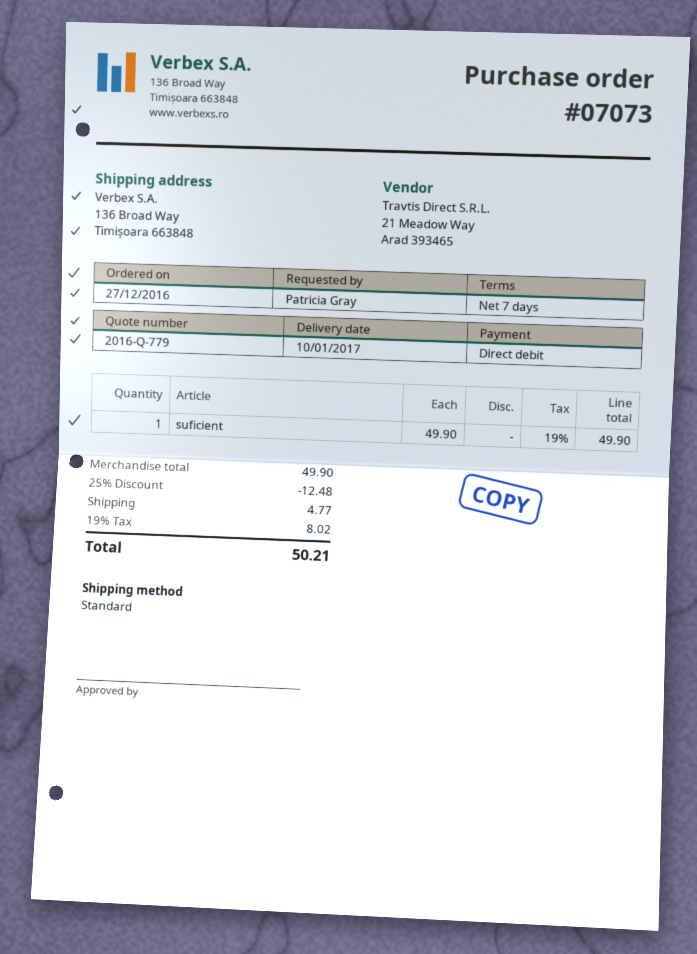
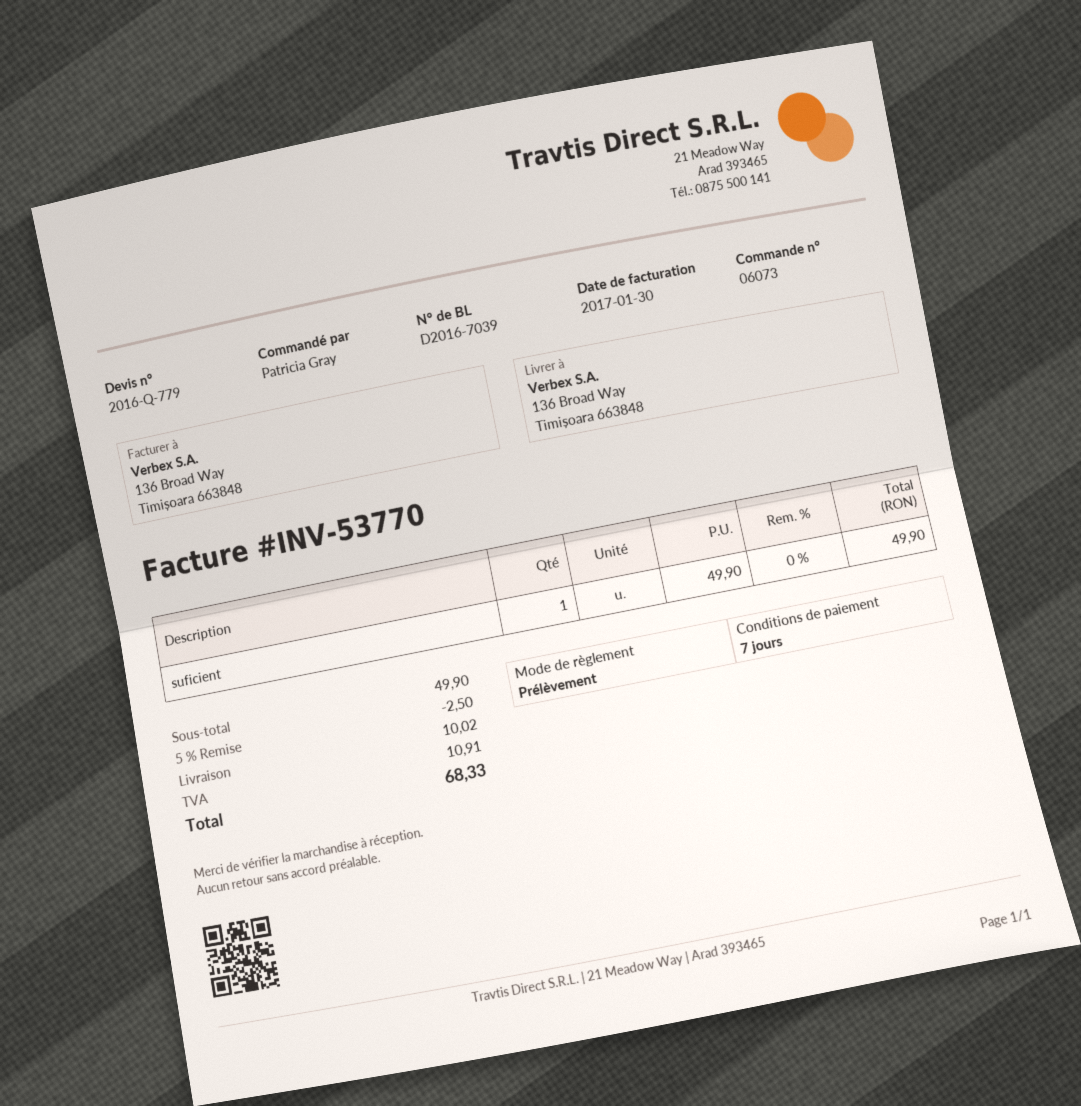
order number: 07073 -> 06073
discount: 25% = 12.48 -> 5% = 2.50
shipping: 4.77 -> 10.02
tax: 8.02 -> 10.91
total: 50.21 -> 68.33

